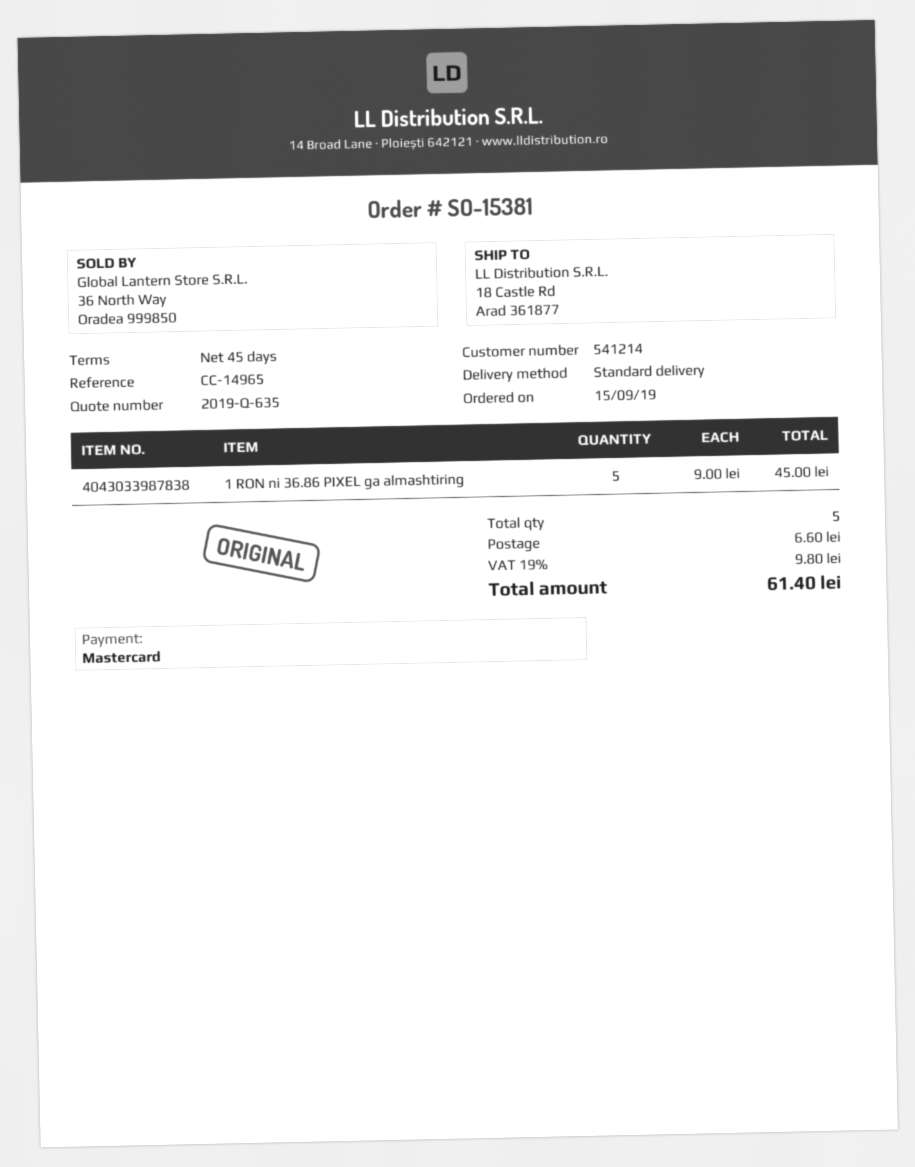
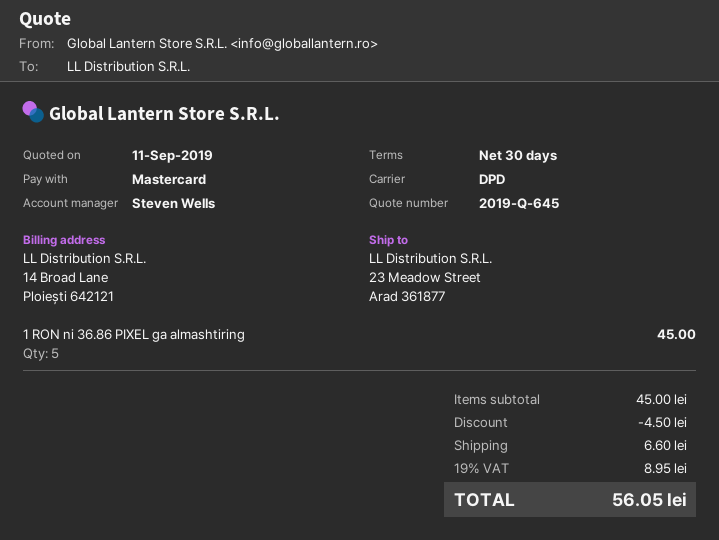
quote number: 2019-Q-635 -> 2019-Q-645
payment terms: 45 days -> 30 days
shipping method: standard -> DPD
ship to: 18 Castle Rd, Arad 361877 -> 23 Meadow Street, Arad 361877
discount: none -> 4.50
tax: 19% = 9.80 -> 19% = 8.95
total: 61.40 -> 56.05

